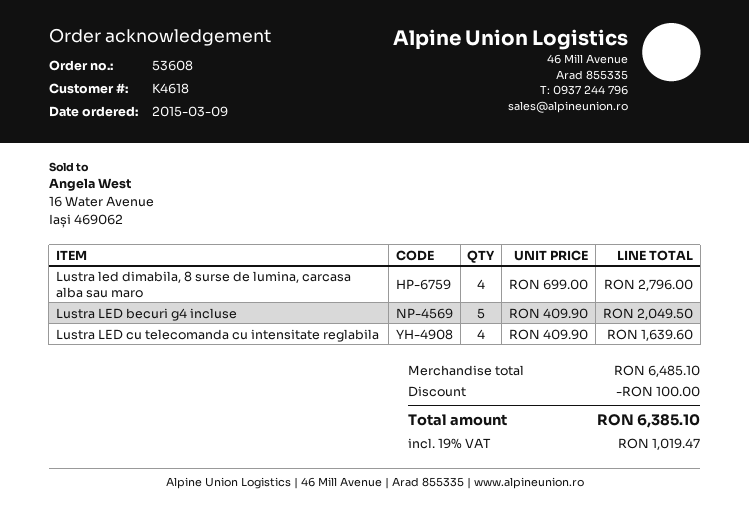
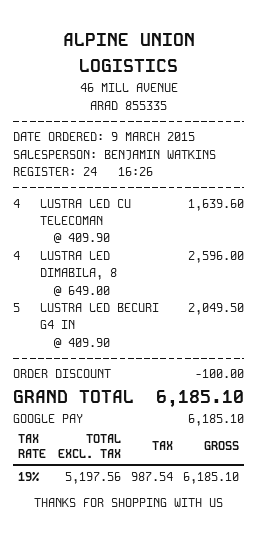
Lustra led dimabila, 8 surse de lumina, carcasa alba sau maro: 4 x 699.00 = 2796.00 -> 4 x 649.00 = 2596.00
tax: 19% = 1019.47 -> 19% = 987.54
total: 6385.10 -> 6185.10

